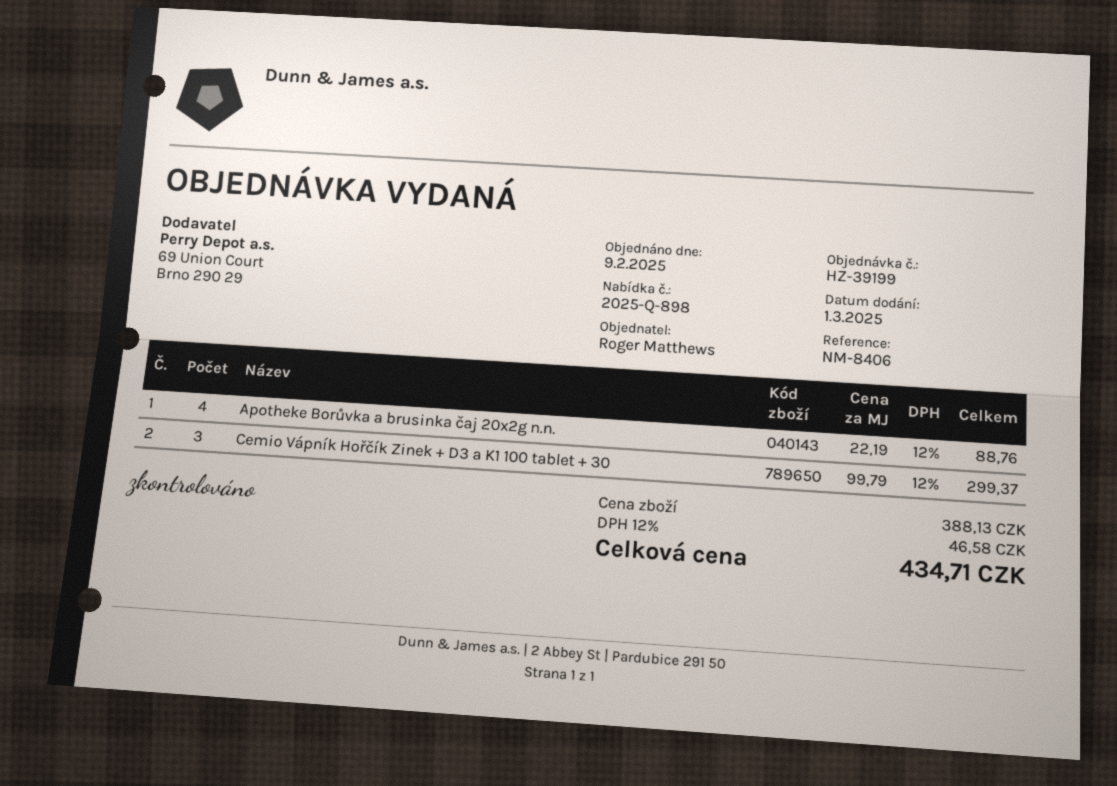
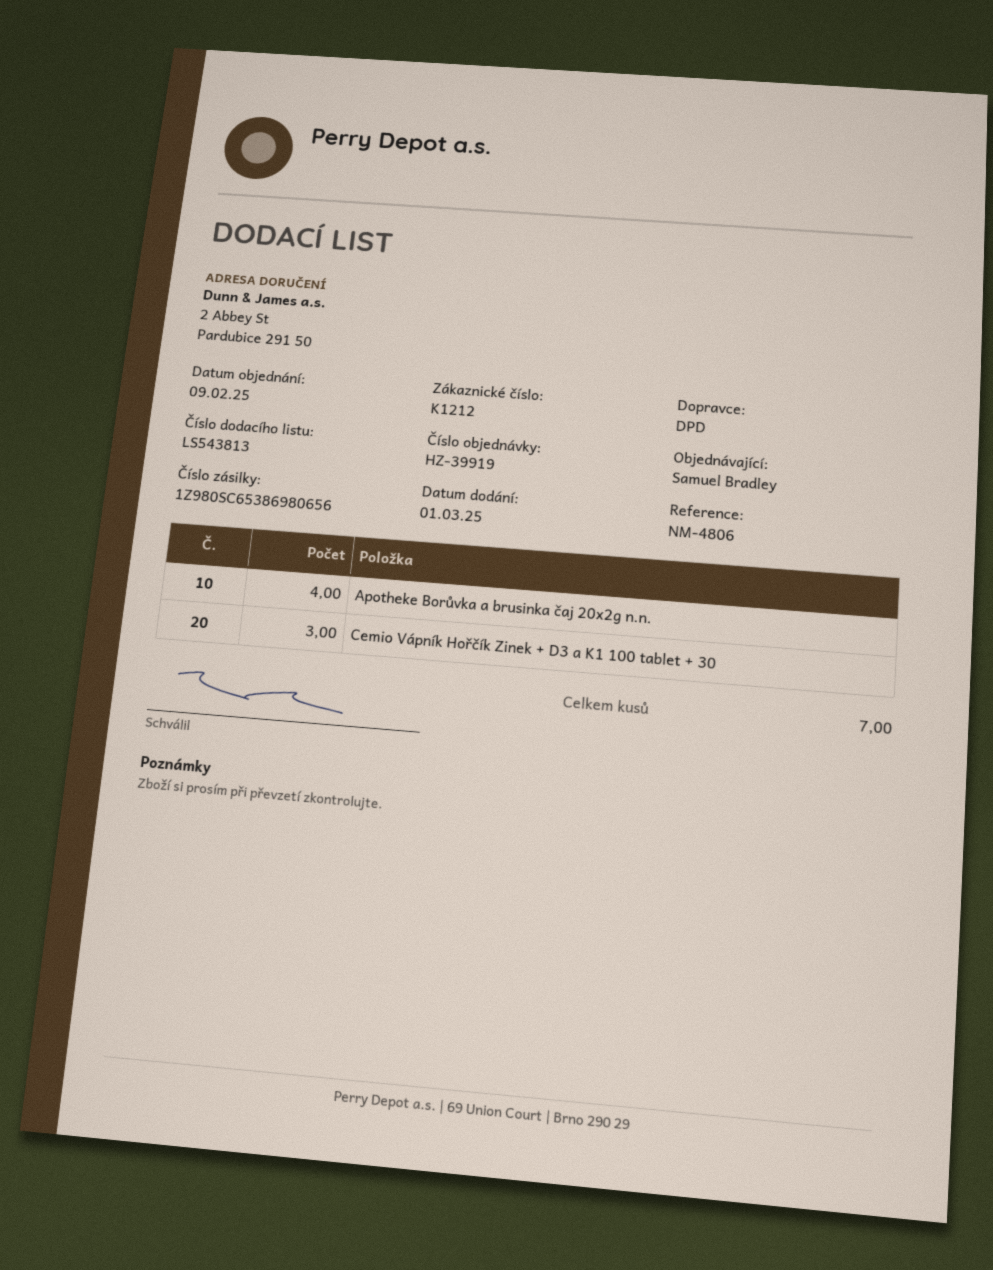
order number: HZ-39199 -> HZ-39919
reference: NM-8406 -> NM-4806
ordered by: Roger Matthews -> Samuel Bradley

